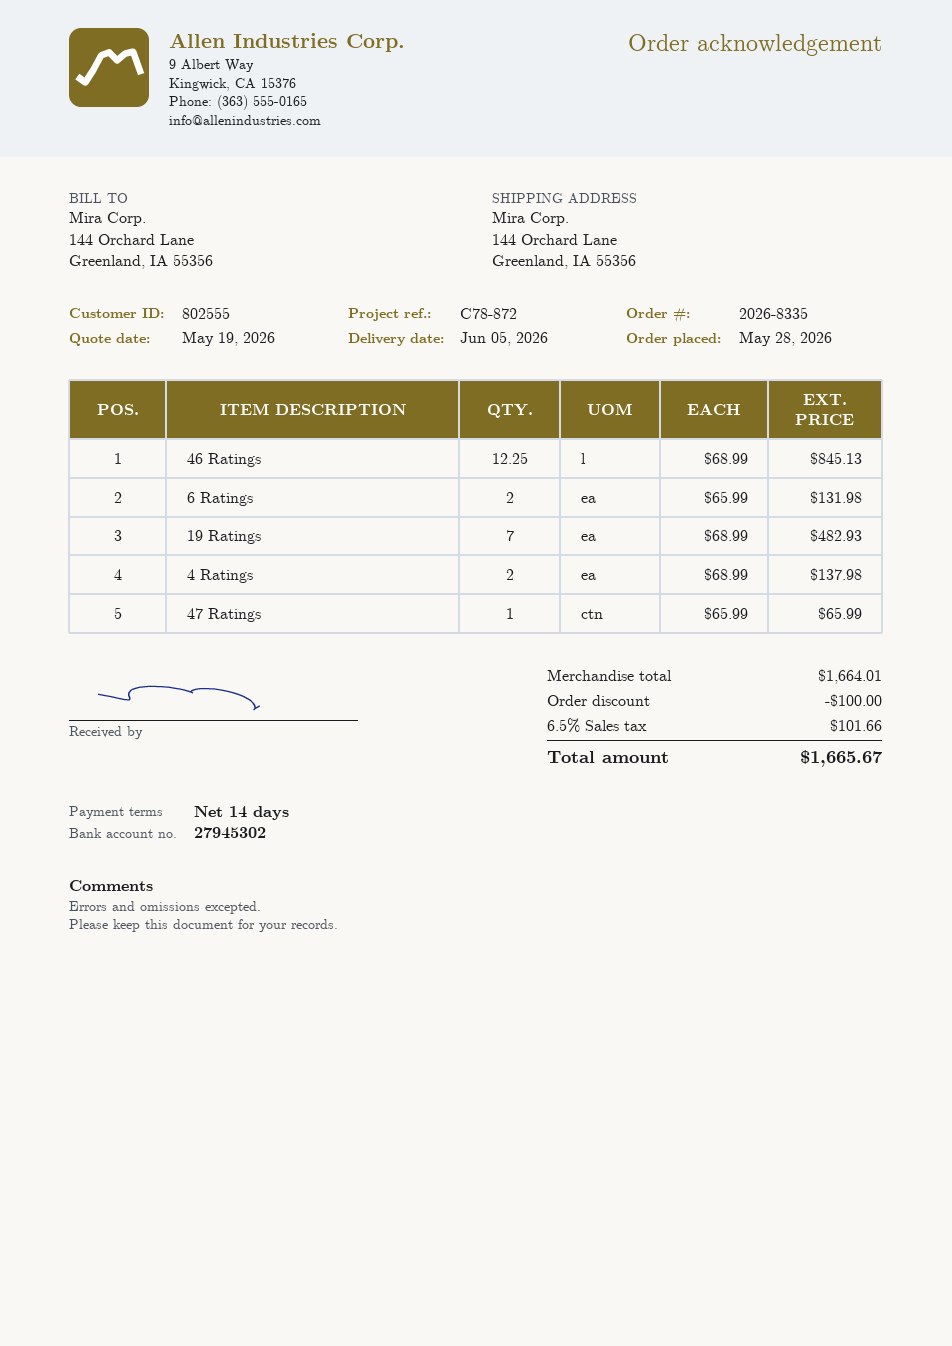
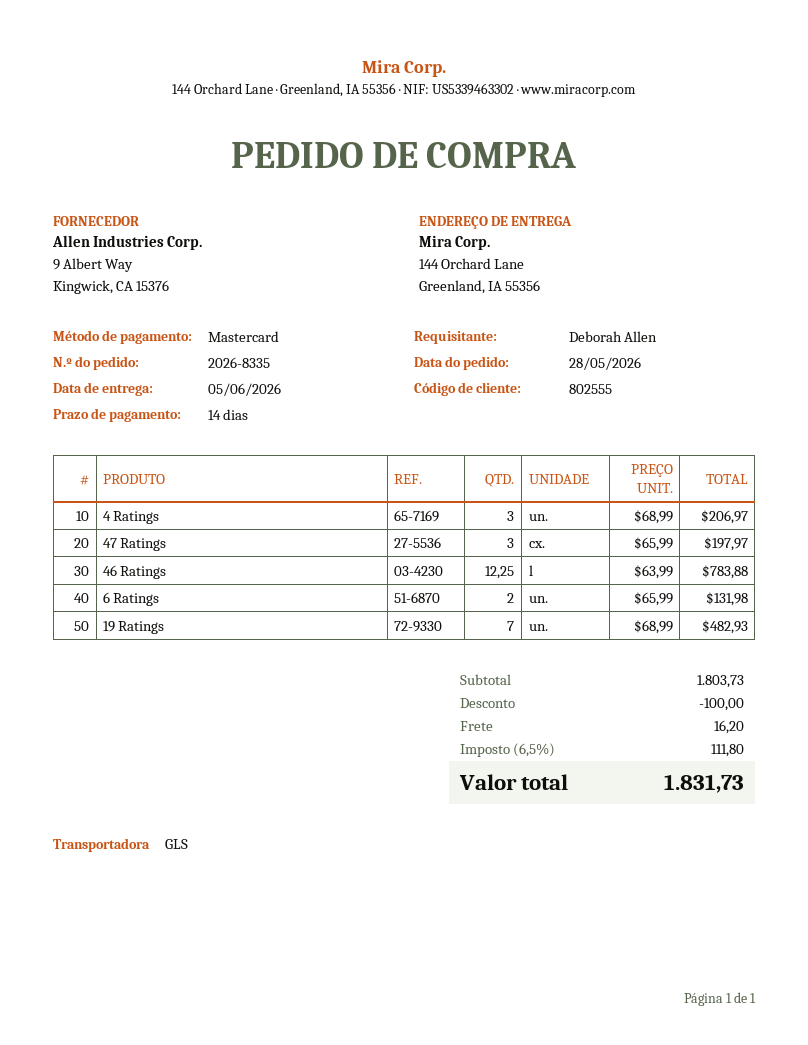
46 Ratings: 12.25 x 68.99 = 845.13 -> 12.25 x 63.99 = 783.88
4 Ratings: 2 x 68.99 = 137.98 -> 3 x 68.99 = 206.97
47 Ratings: 1 x 65.99 = 65.99 -> 3 x 65.99 = 197.97
subtotal: 1664.01 -> 1803.73
shipping: none -> 16.20
tax: 6.5% = 101.66 -> 6.5% = 111.80
total: 1665.67 -> 1831.73

